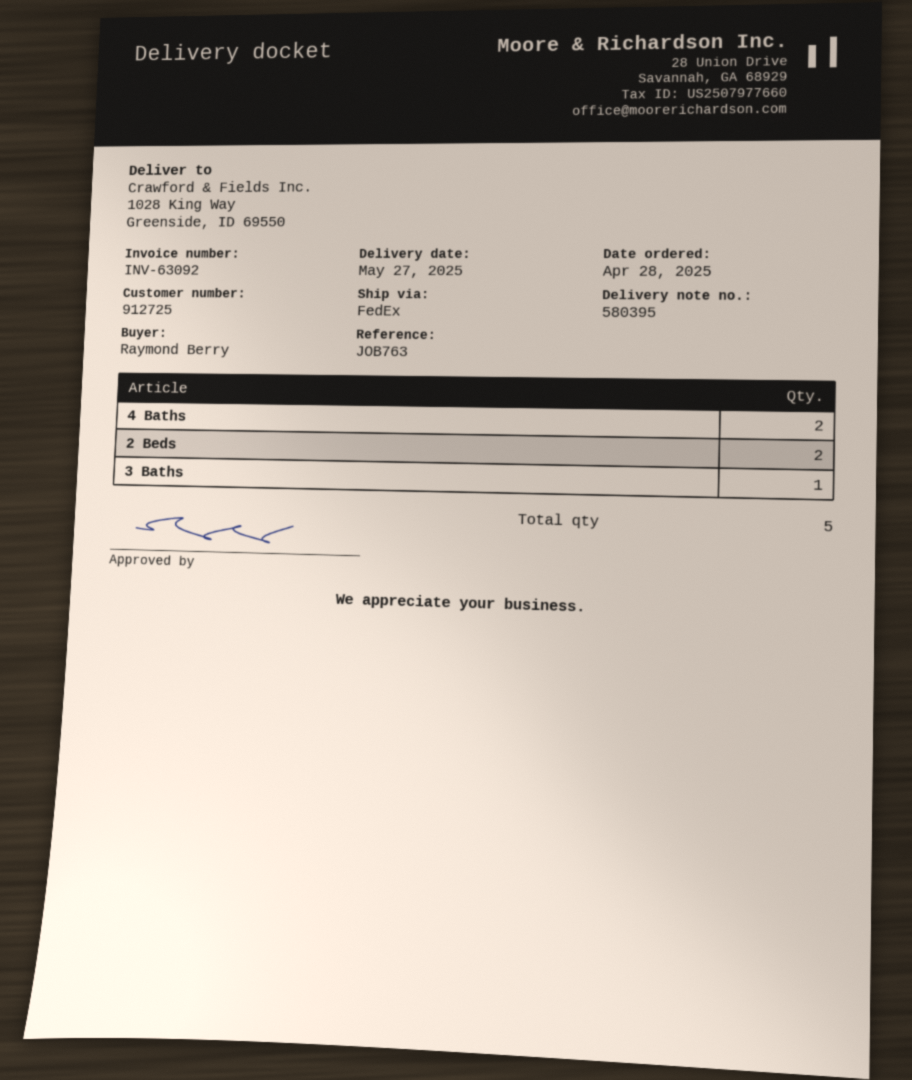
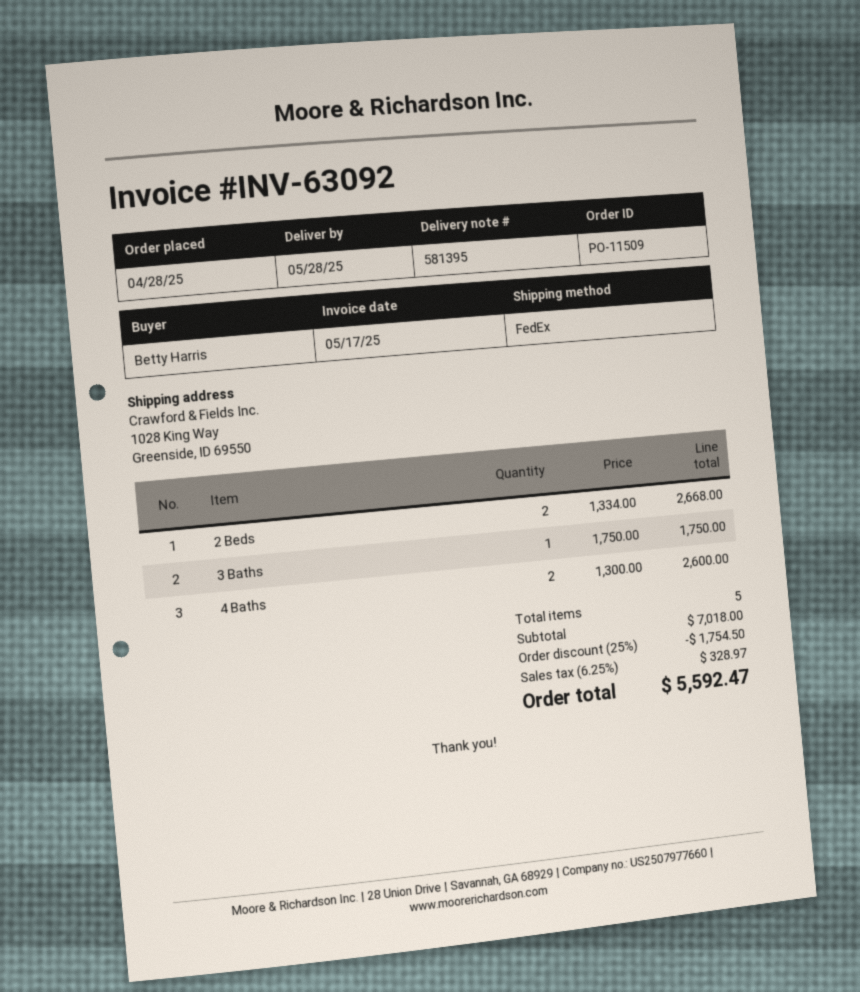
delivery note number: 580395 -> 581395
delivery date: 2025-05-27 -> 2025-05-28
ordered by: Raymond Berry -> Betty Harris

